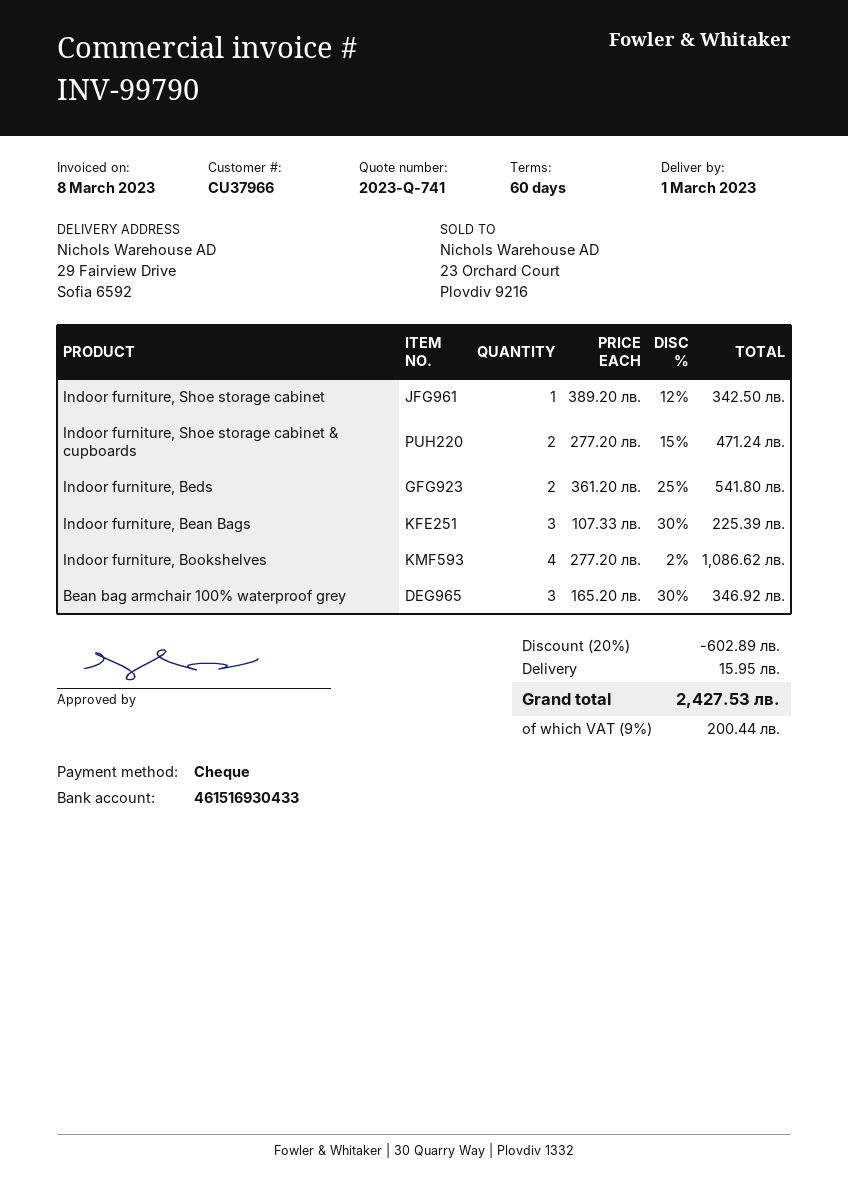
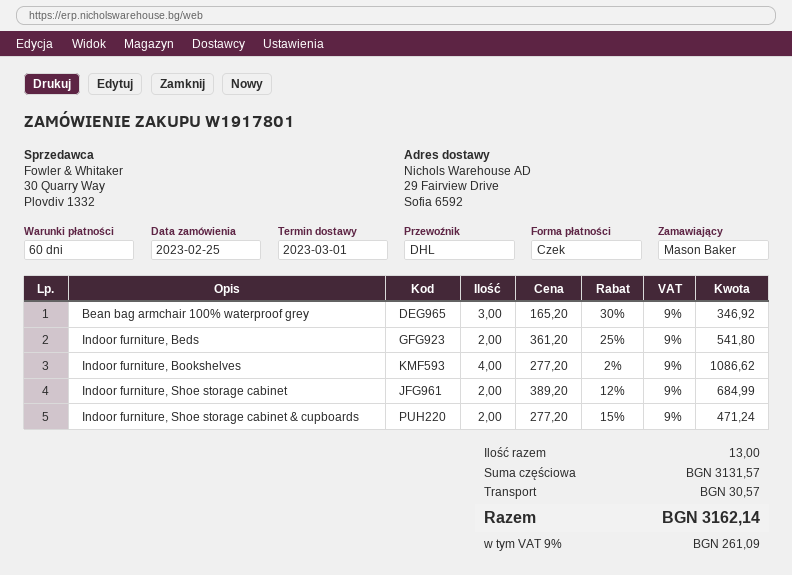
Indoor furniture, Shoe storage cabinet: 1 x 389.20 - 12% = 342.50 -> 2 x 389.20 - 12% = 684.99
Indoor furniture, Bean Bags: 3 x 107.33 - 30% = 225.39 -> none
discount: 20% = 602.89 -> none
shipping: 15.95 -> 30.57
tax: 9% = 200.44 -> 9% = 261.09
total: 2427.53 -> 3162.14

